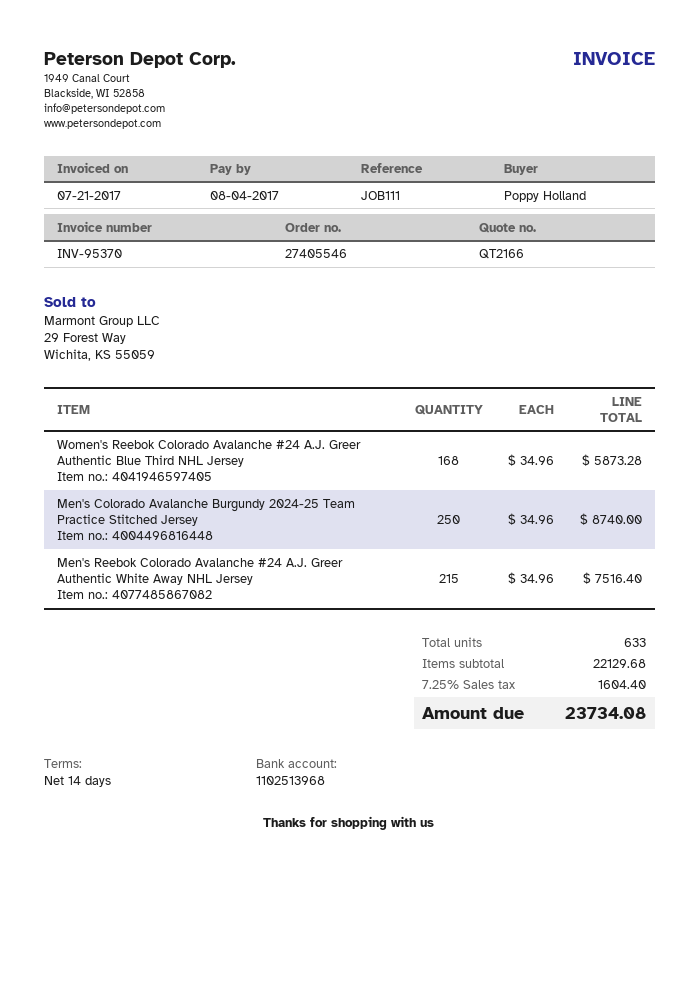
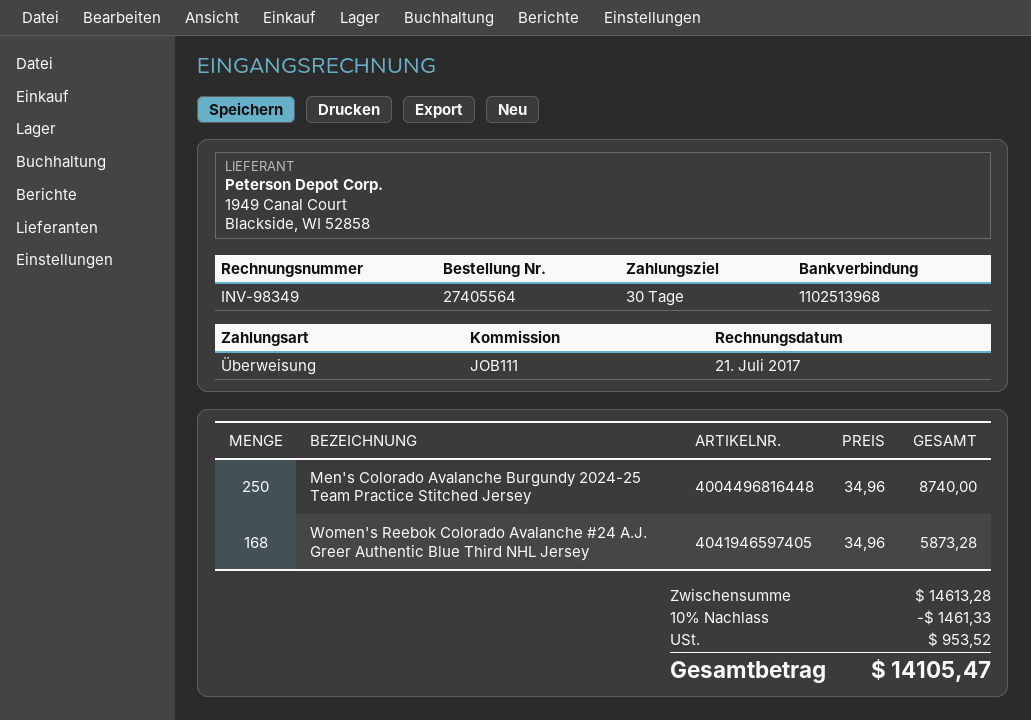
order number: 27405546 -> 27405564
invoice number: INV-95370 -> INV-98349
payment terms: 14 days -> 30 days
Men's Reebok Colorado Avalanche #24 A.J. Greer Authentic White Away NHL Jersey: 215 x 34.96 = 7516.40 -> none
subtotal: 22129.68 -> 14613.28
discount: none -> 10% = 1461.33
tax: 1604.40 -> 953.52
total: 23734.08 -> 14105.47

